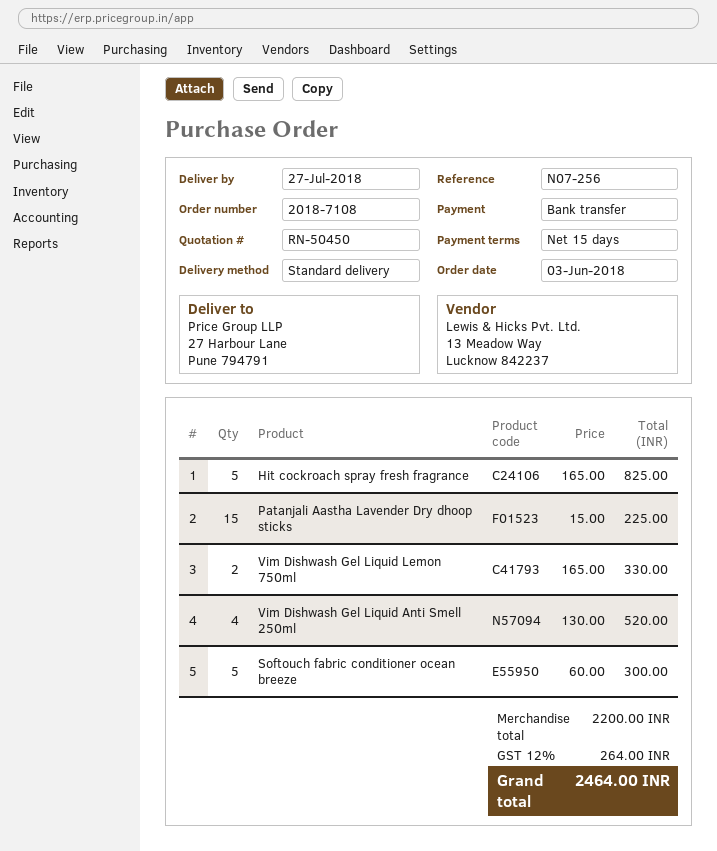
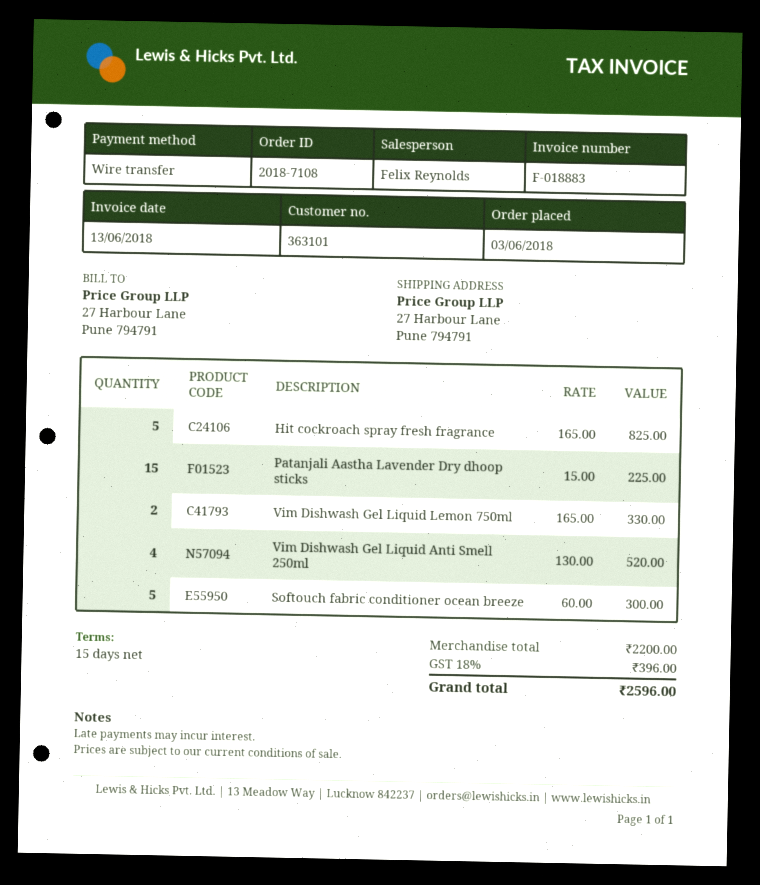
tax: 12% = 264.00 -> 18% = 396.00
total: 2464.00 -> 2596.00

